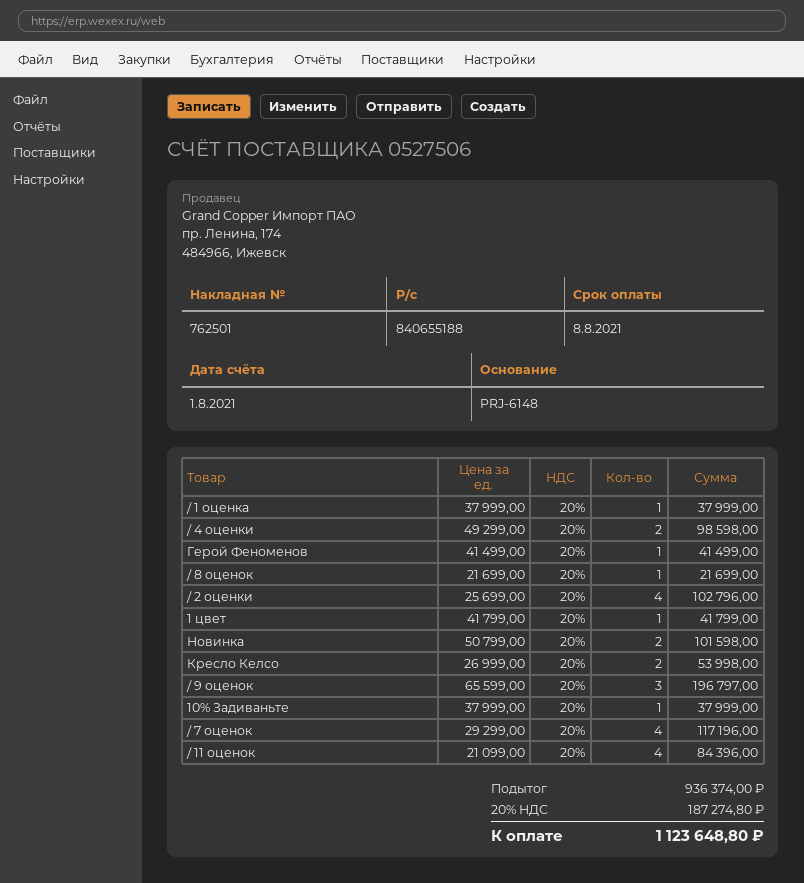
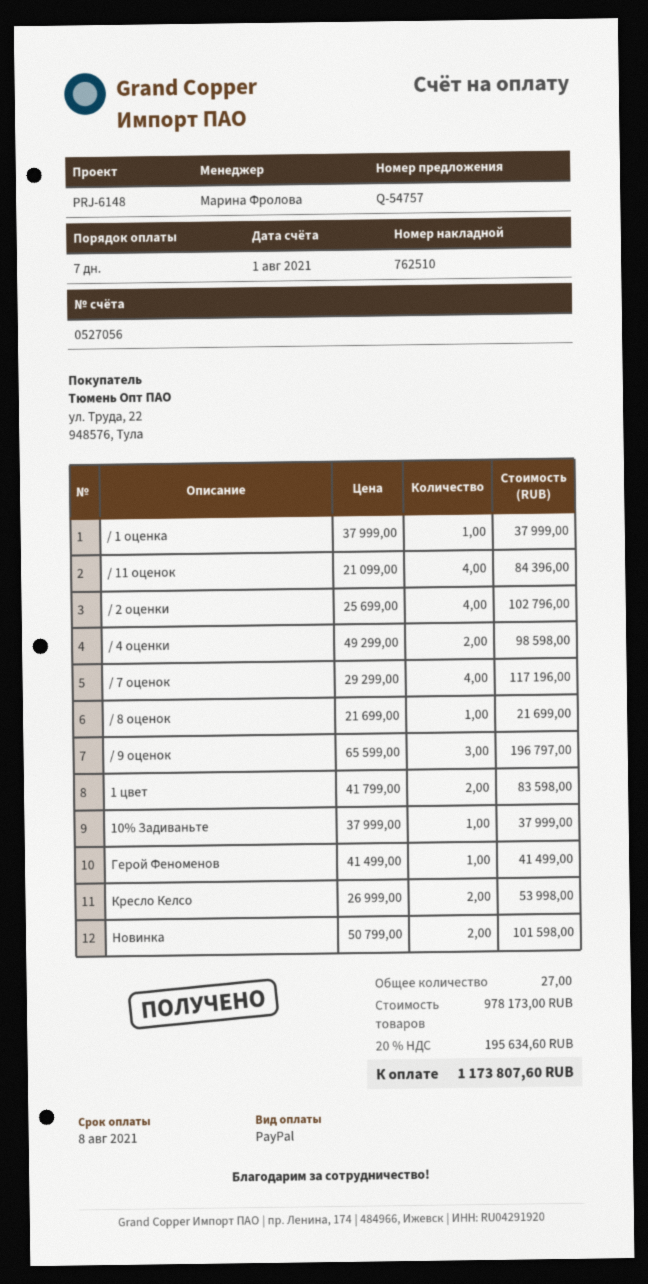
delivery note number: 762501 -> 762510
invoice number: 0527506 -> 0527056
1 цвет: 1 x 41799.00 = 41799.00 -> 2 x 41799.00 = 83598.00
subtotal: 936374.00 -> 978173.00
tax: 20% = 187274.80 -> 20% = 195634.60
total: 1123648.80 -> 1173807.60

